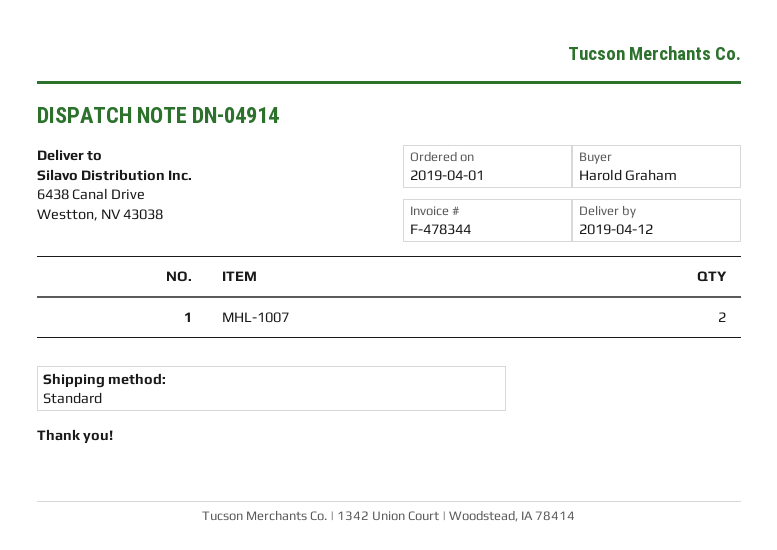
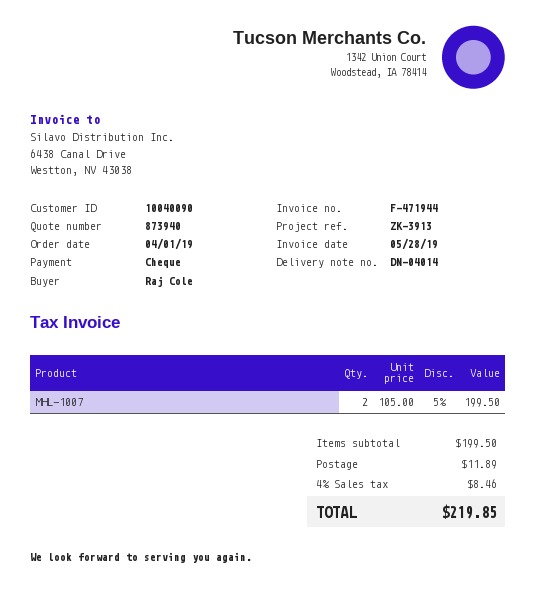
delivery note number: DN-04914 -> DN-04014
invoice number: F-478344 -> F-471944
ordered by: Harold Graham -> Raj Cole

